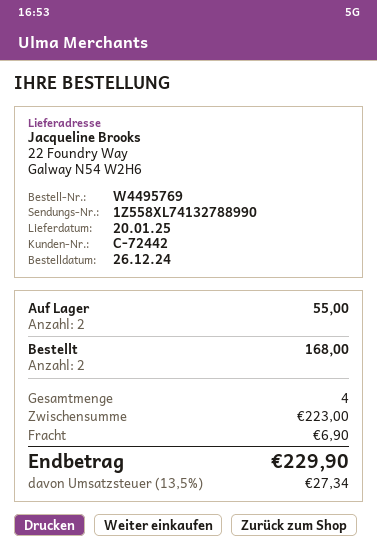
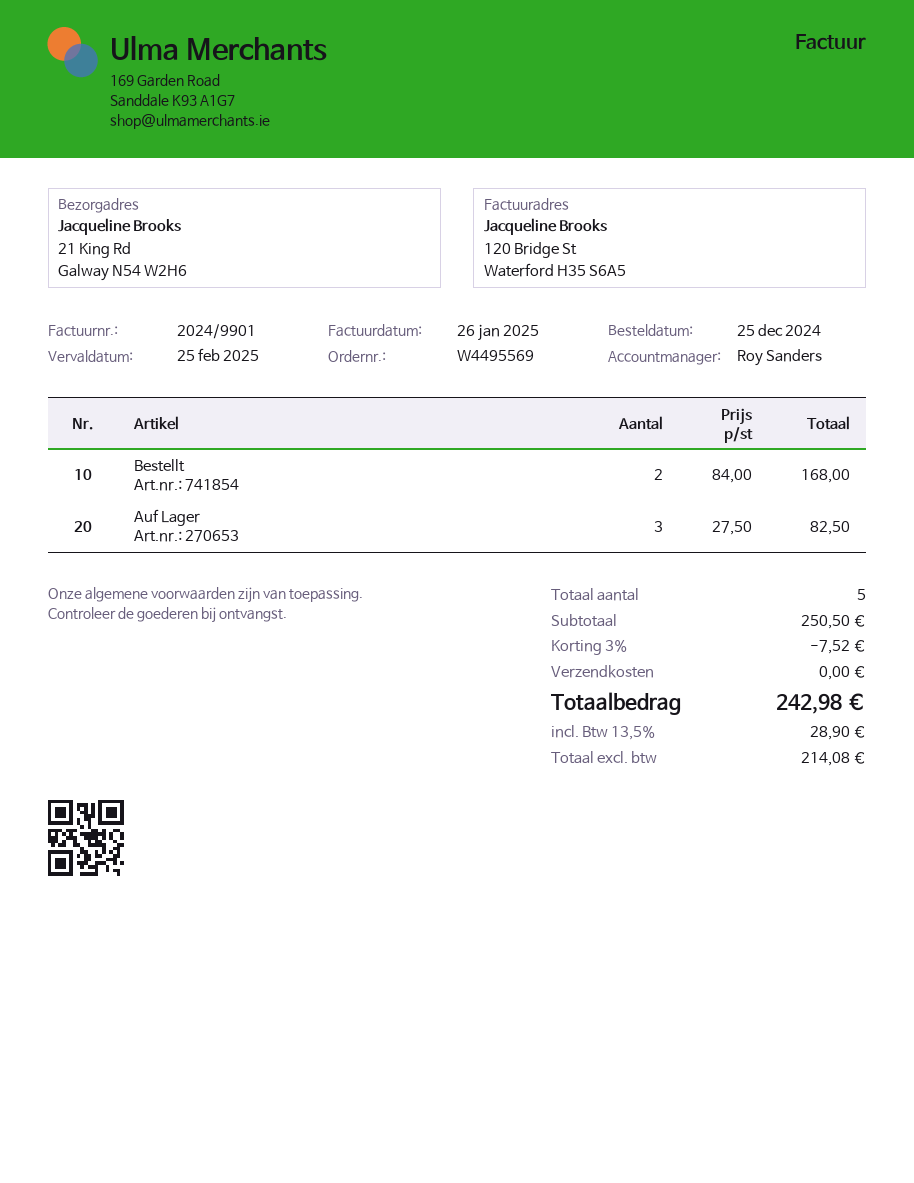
order number: W4495769 -> W4495569
order date: 2024-12-26 -> 2024-12-25
ship to: 22 Foundry Way, Galway N54 W2H6 -> 21 King Rd, Galway N54 W2H6
Auf Lager: 2 for 55.00 -> 3 for 82.50
total quantity: 4 -> 5
subtotal: 223.00 -> 250.50
discount: none -> 3% = 7.52
shipping: 6.90 -> 0.00
tax: 13.5% = 27.34 -> 13.5% = 28.90
total: 229.90 -> 242.98

